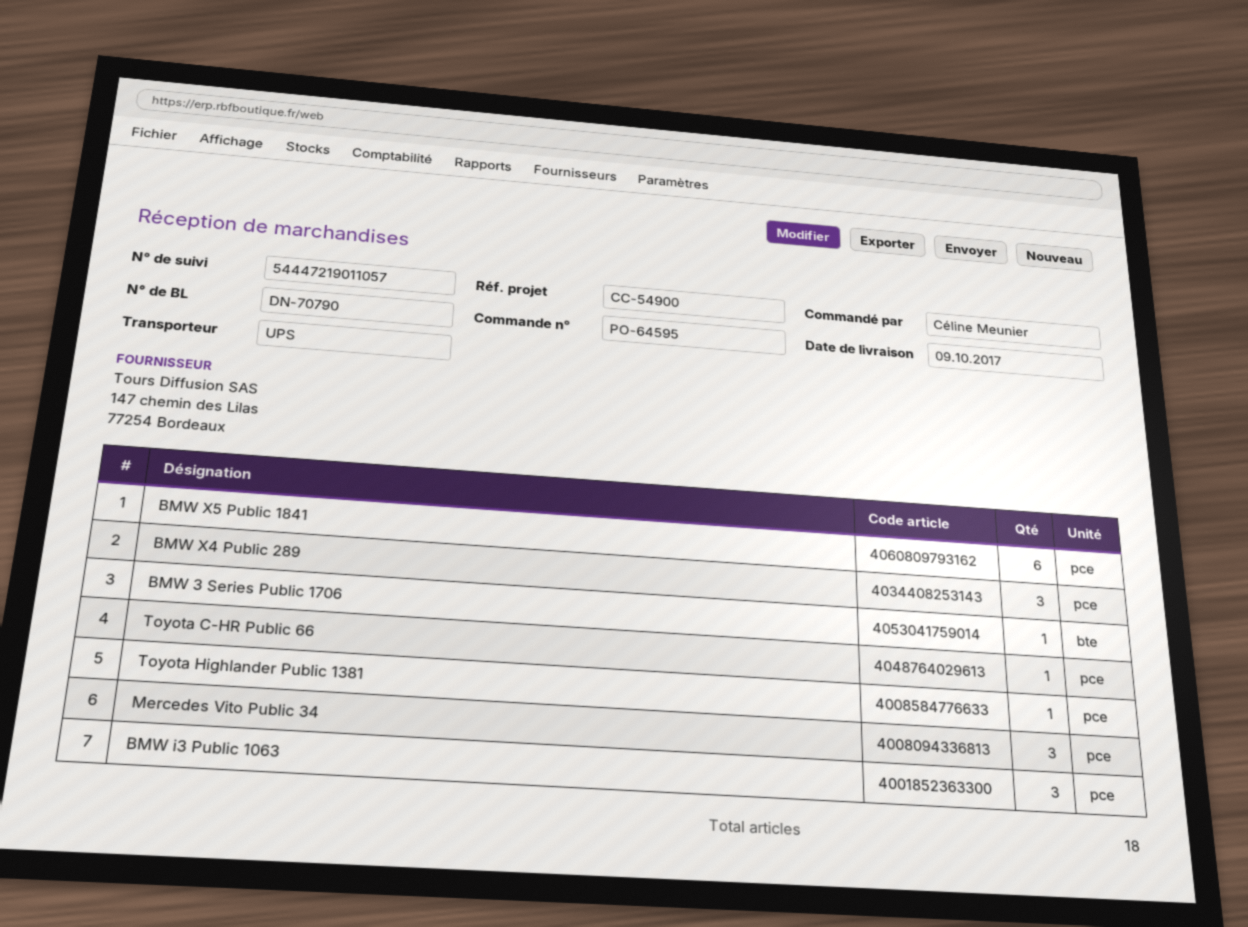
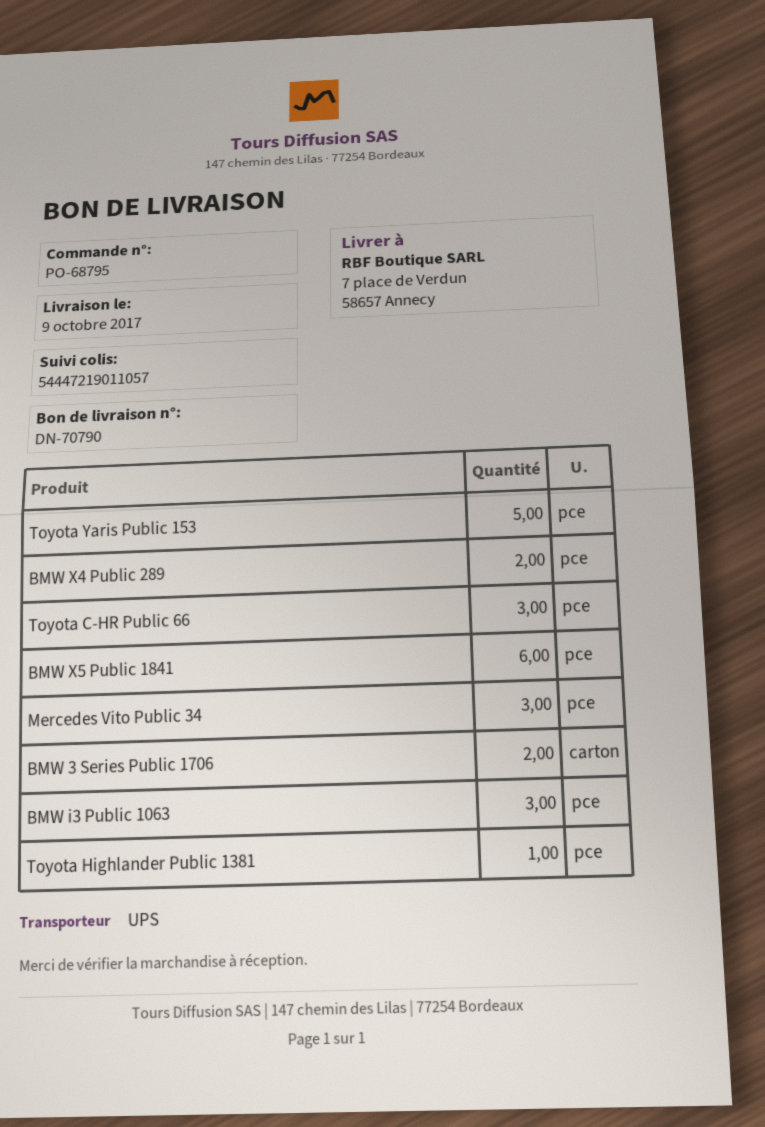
order number: PO-64595 -> PO-68795
BMW X4 Public 289: 3 -> 2
BMW 3 Series Public 1706: 1 -> 2
Toyota C-HR Public 66: 1 -> 3
Toyota Yaris Public 153: none -> 5

